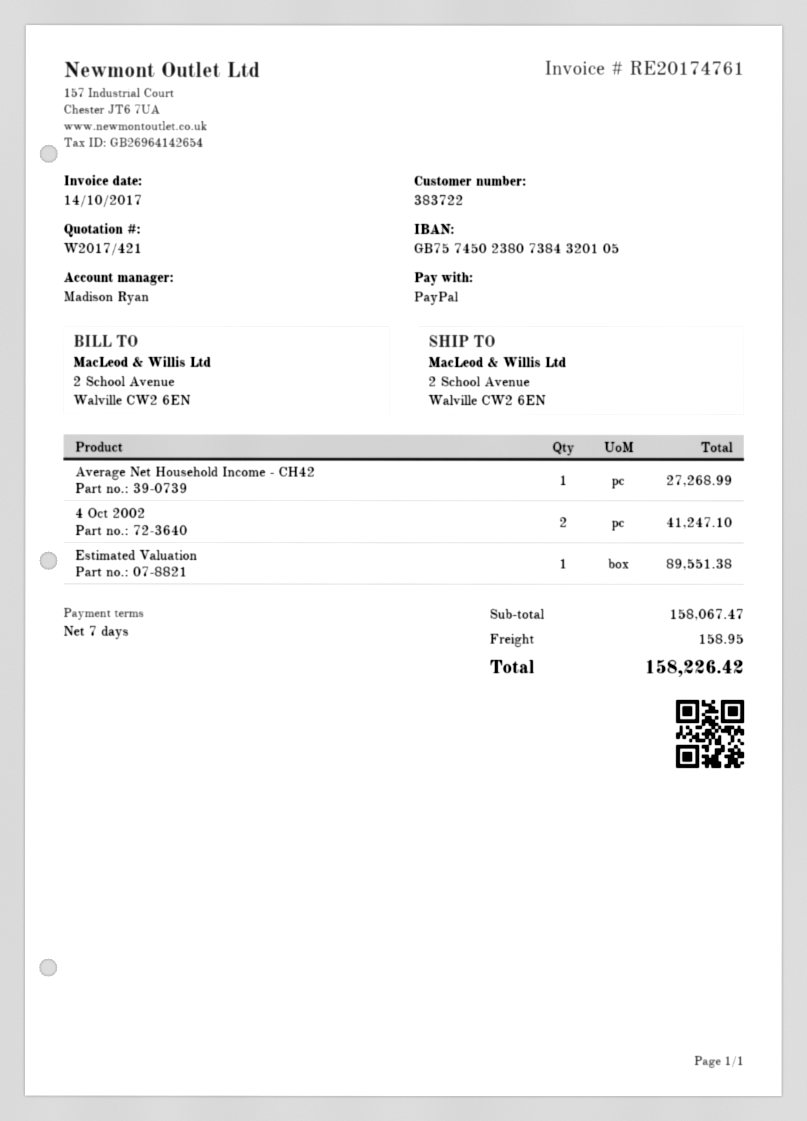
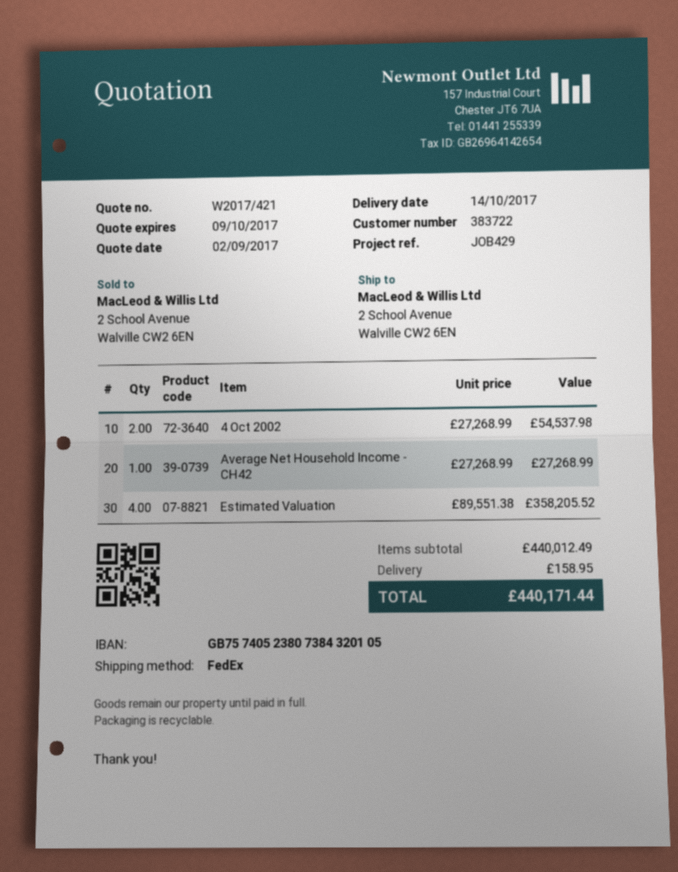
bank account: GB75745023807384320105 -> GB75740523807384320105
4 Oct 2002: 2 for 41247.10 -> 2 for 54537.98
Estimated Valuation: 1 for 89551.38 -> 4 for 358205.52
subtotal: 158067.47 -> 440012.49
total: 158226.42 -> 440171.44

